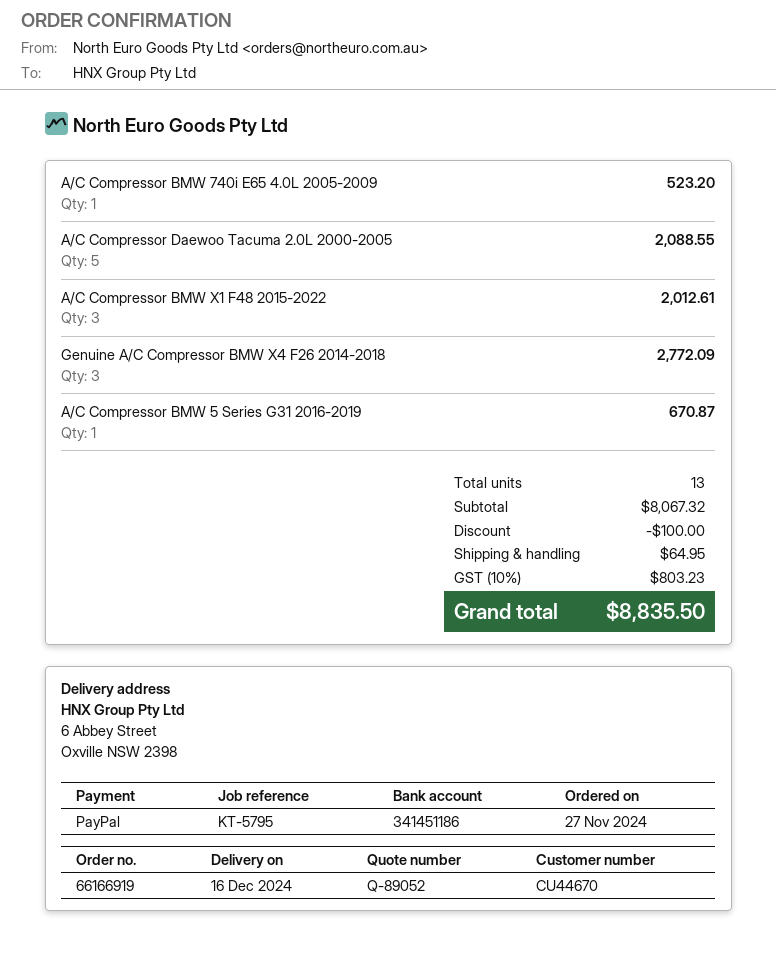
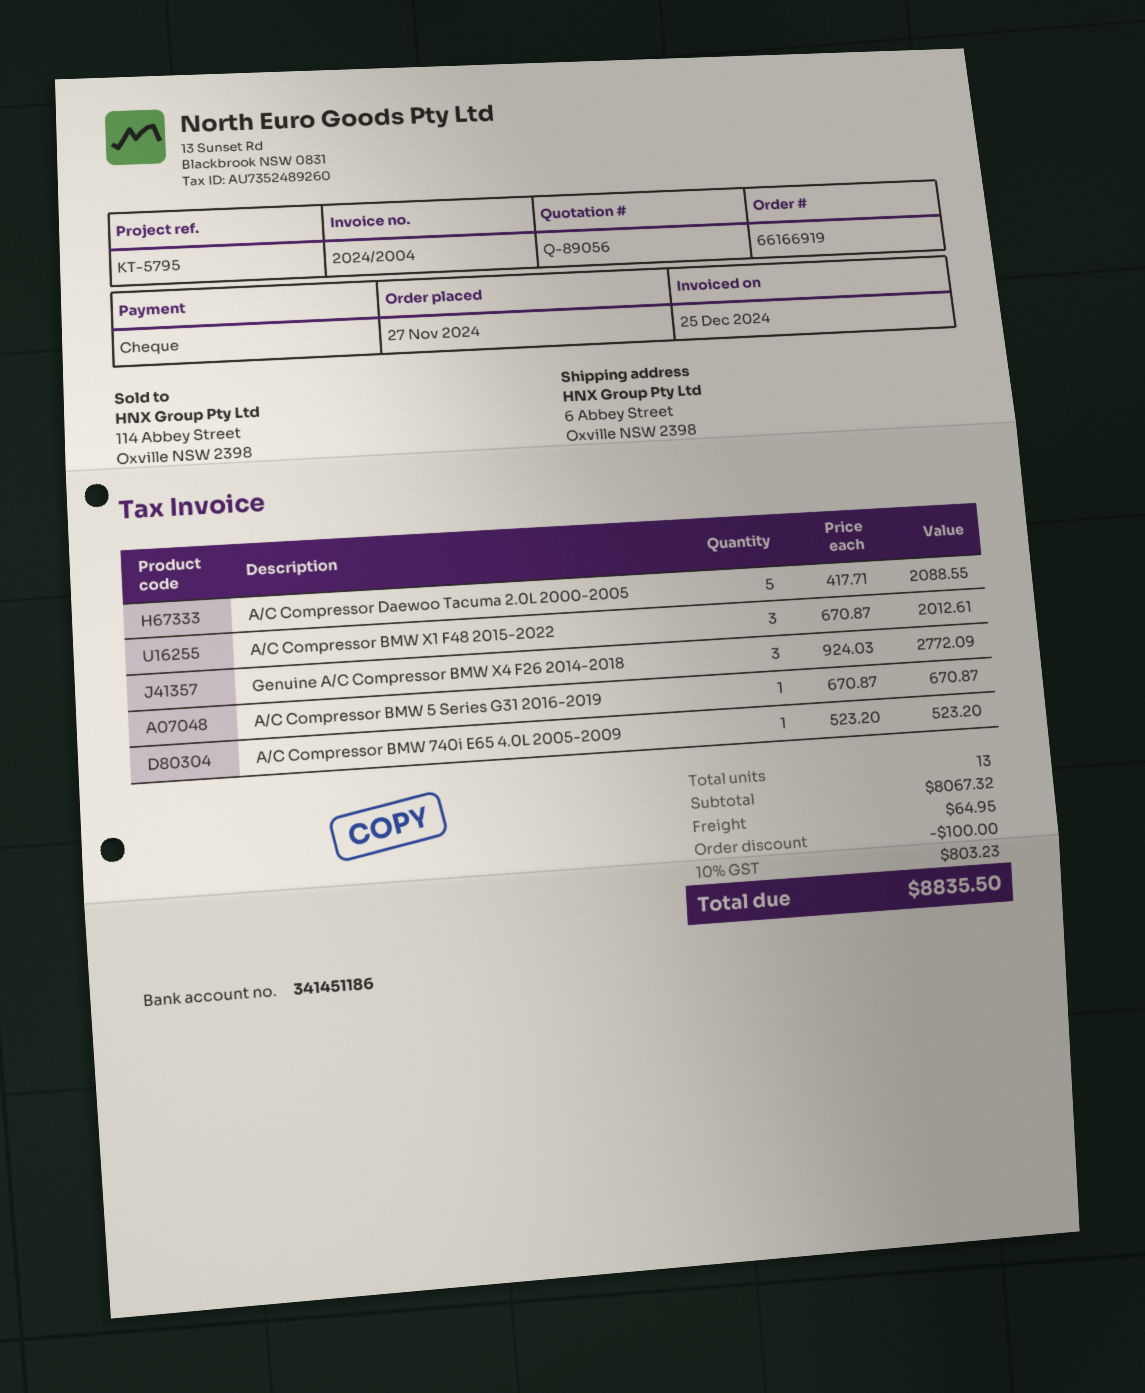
quote number: Q-89052 -> Q-89056
payment method: PayPal -> cheque

